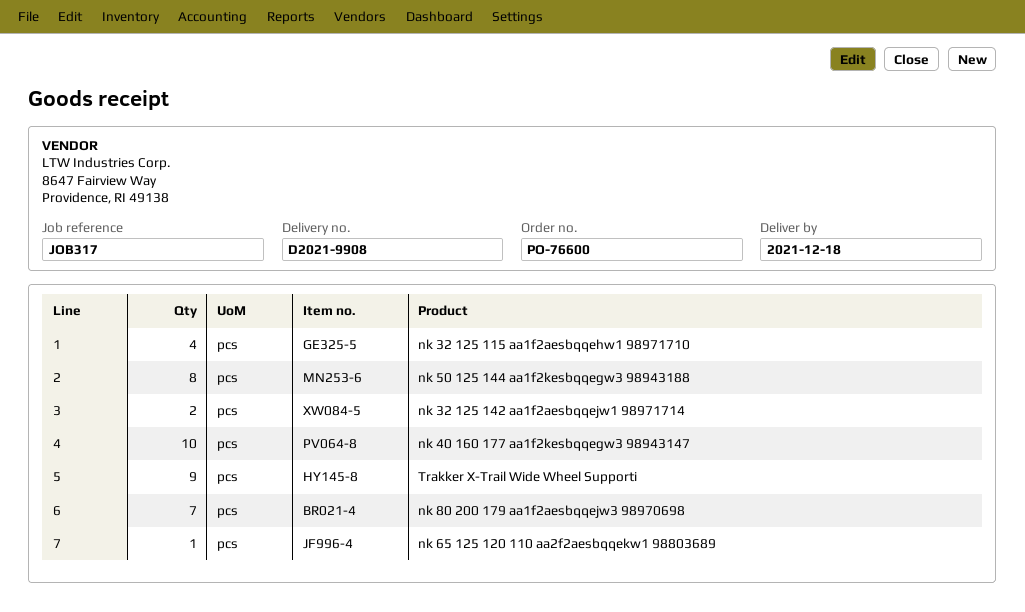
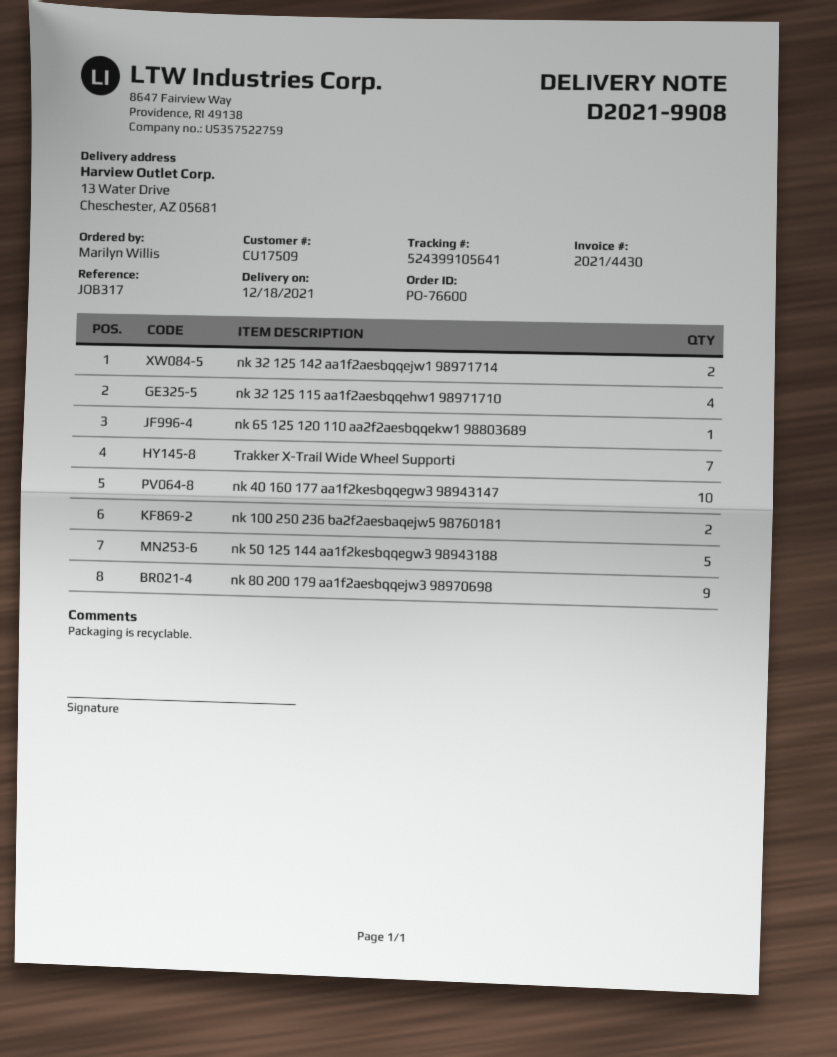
nk 50 125 144 aa1f2kesbqqegw3 98943188: 8 -> 5
Trakker X-Trail Wide Wheel Supporti: 9 -> 7
nk 80 200 179 aa1f2aesbqqejw3 98970698: 7 -> 9
nk 100 250 236 ba2f2aesbaqejw5 98760181: none -> 2

